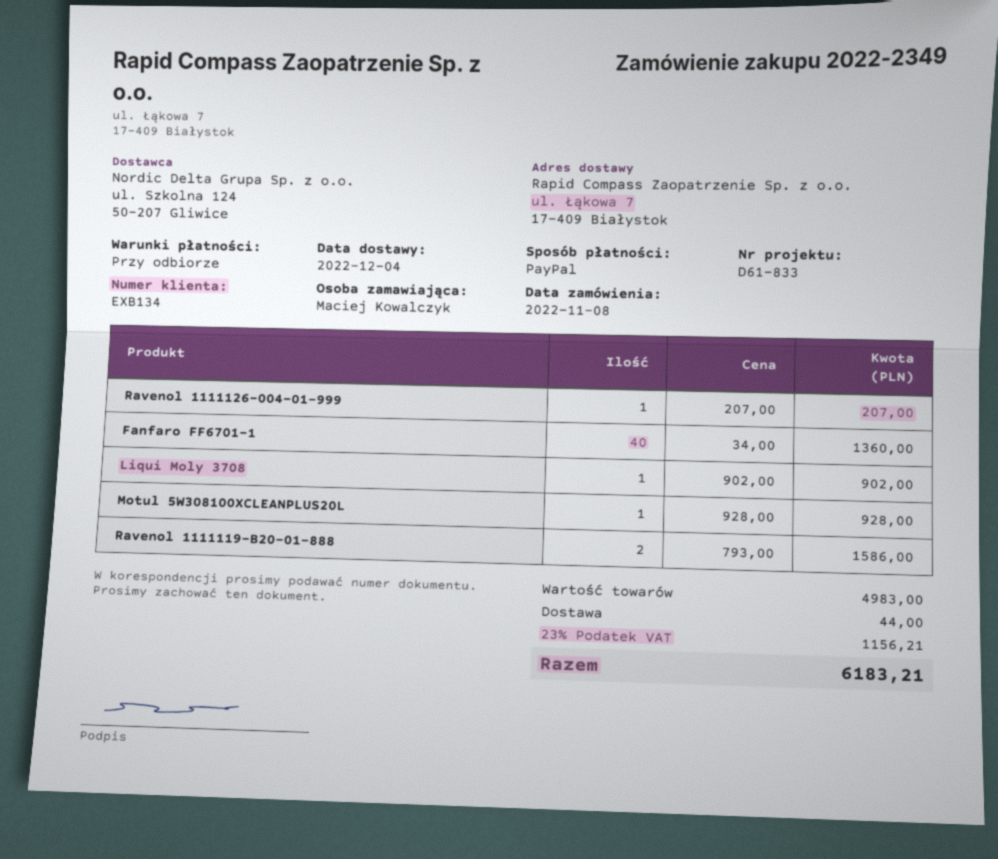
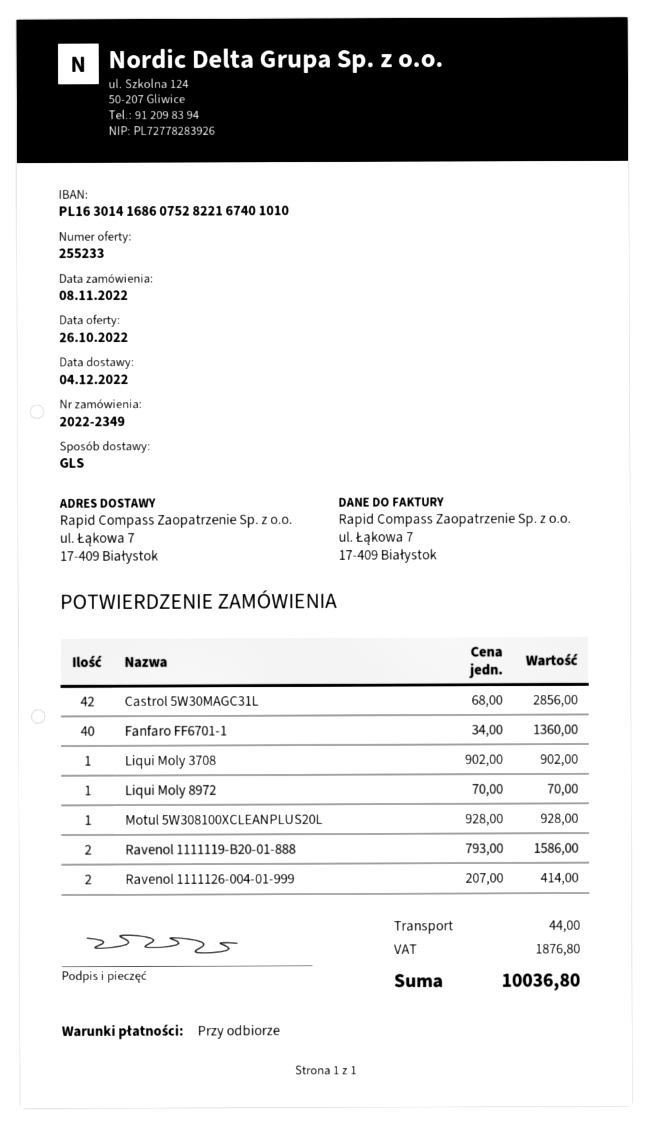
Ravenol 1111126-004-01-999: 1 x 207.00 = 207.00 -> 2 x 207.00 = 414.00
Castrol 5W30MAGC31L: none -> 42 x 68.00 = 2856.00
Liqui Moly 8972: none -> 1 x 70.00 = 70.00
tax: 1156.21 -> 1876.80
total: 6183.21 -> 10036.80

